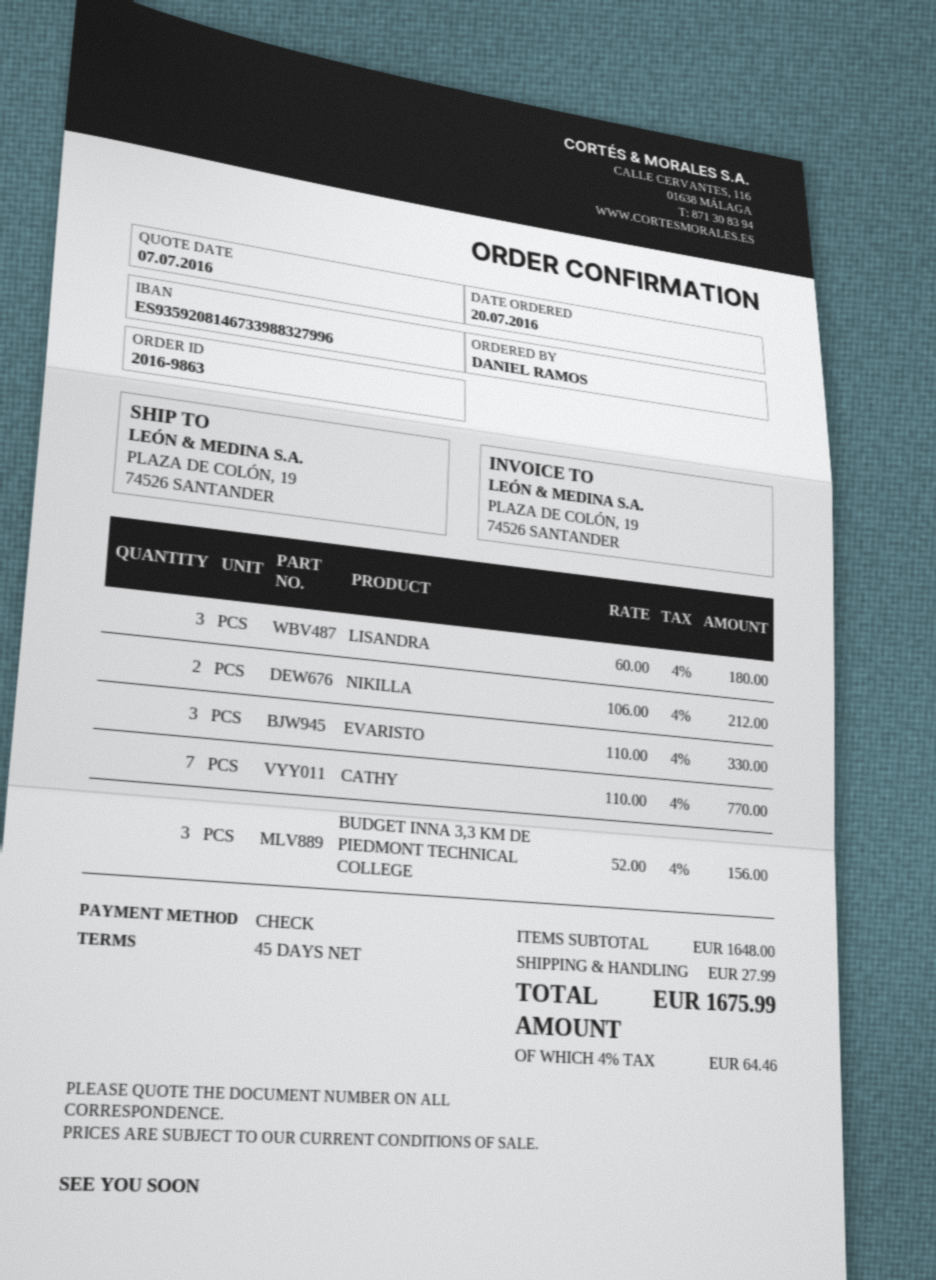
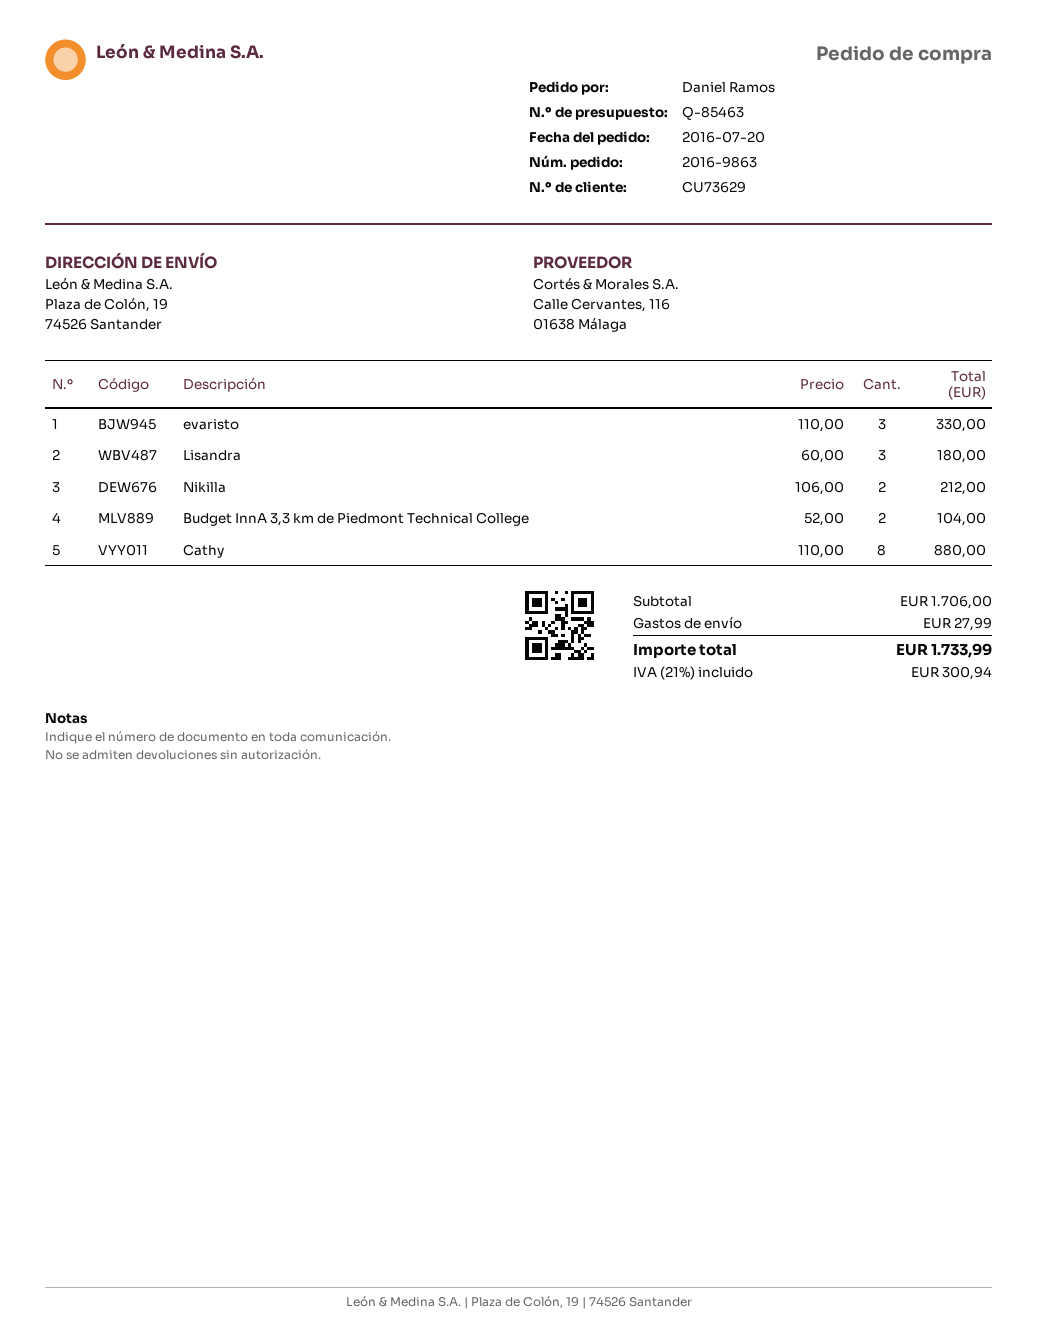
CATHY: 7 x 110.00 = 770.00 -> 8 x 110.00 = 880.00
BUDGET INNA 3,3 KM DE PIEDMONT TECHNICAL COLLEGE: 3 x 52.00 = 156.00 -> 2 x 52.00 = 104.00
subtotal: 1648.00 -> 1706.00
tax: 4% = 64.46 -> 21% = 300.94
total: 1675.99 -> 1733.99

